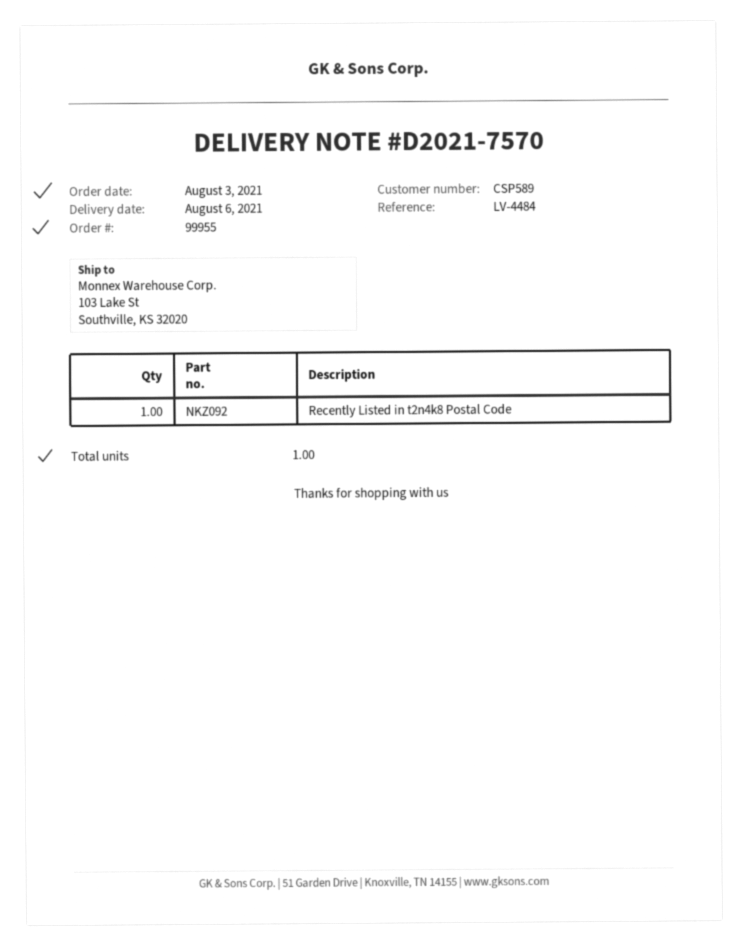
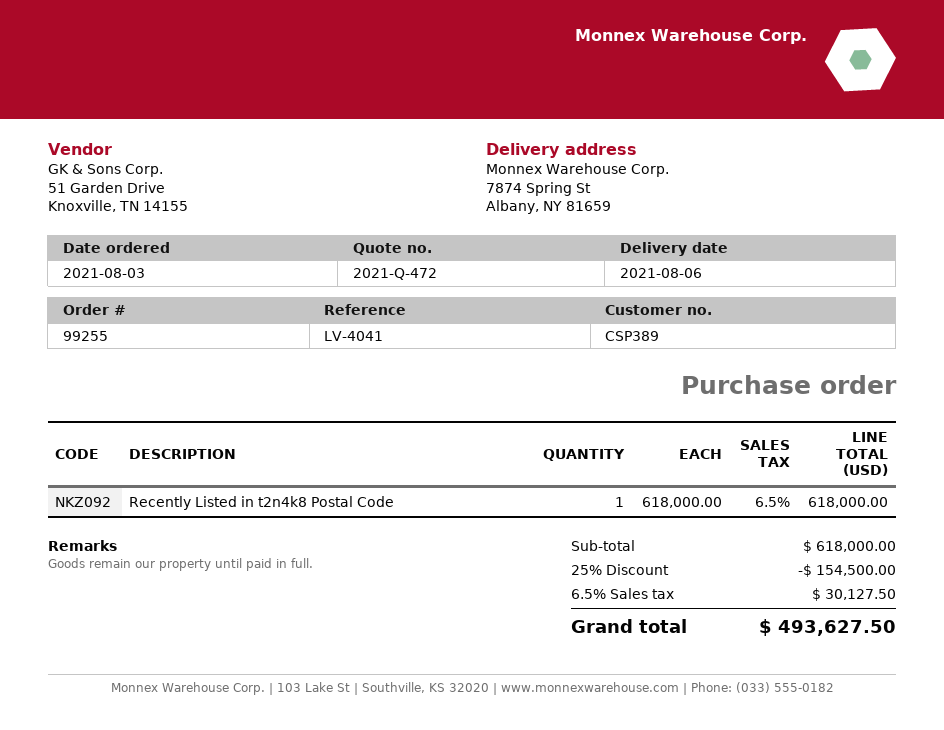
order number: 99955 -> 99255
customer number: CSP589 -> CSP389
reference: LV-4484 -> LV-4041
ship to: 103 Lake St, Southville, KS 32020 -> 7874 Spring St, Albany, NY 81659

